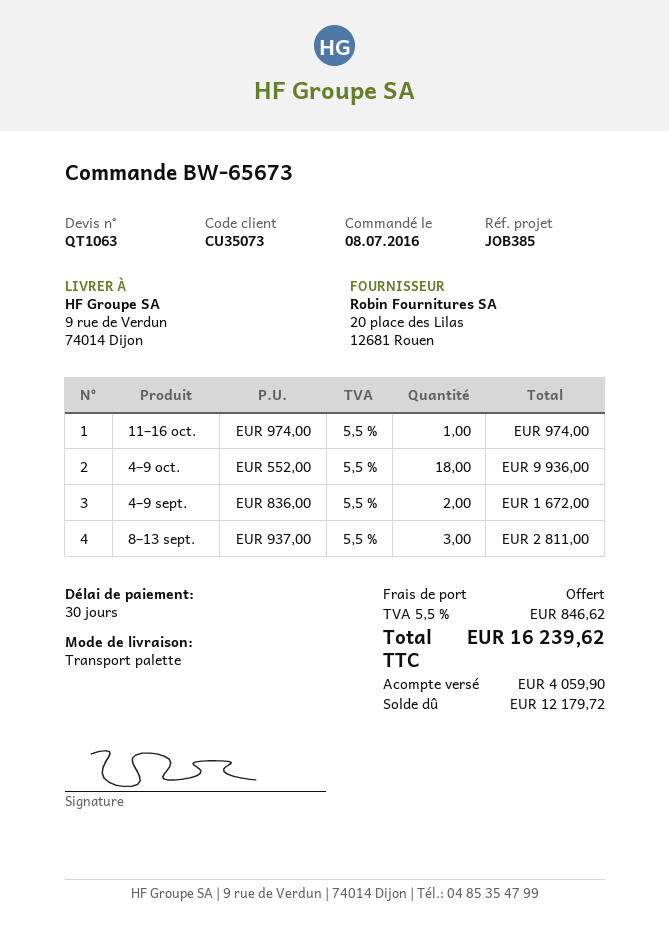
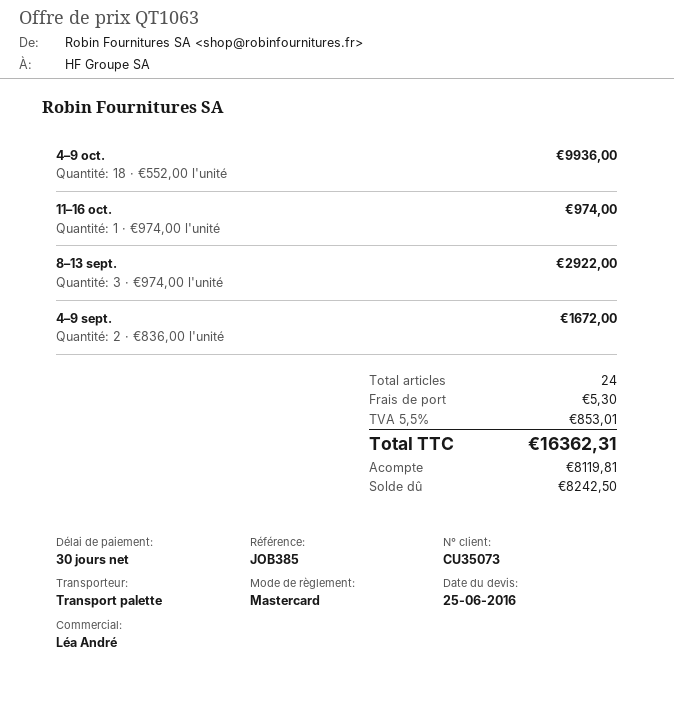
8–13 sept.: 3 x 937.00 = 2811.00 -> 3 x 974.00 = 2922.00
shipping: 0.00 -> 5.30
tax: 5.5% = 846.62 -> 5.5% = 853.01
total: 16239.62 -> 16362.31
deposit: 4059.90 -> 8119.81
balance: 12179.72 -> 8242.50

